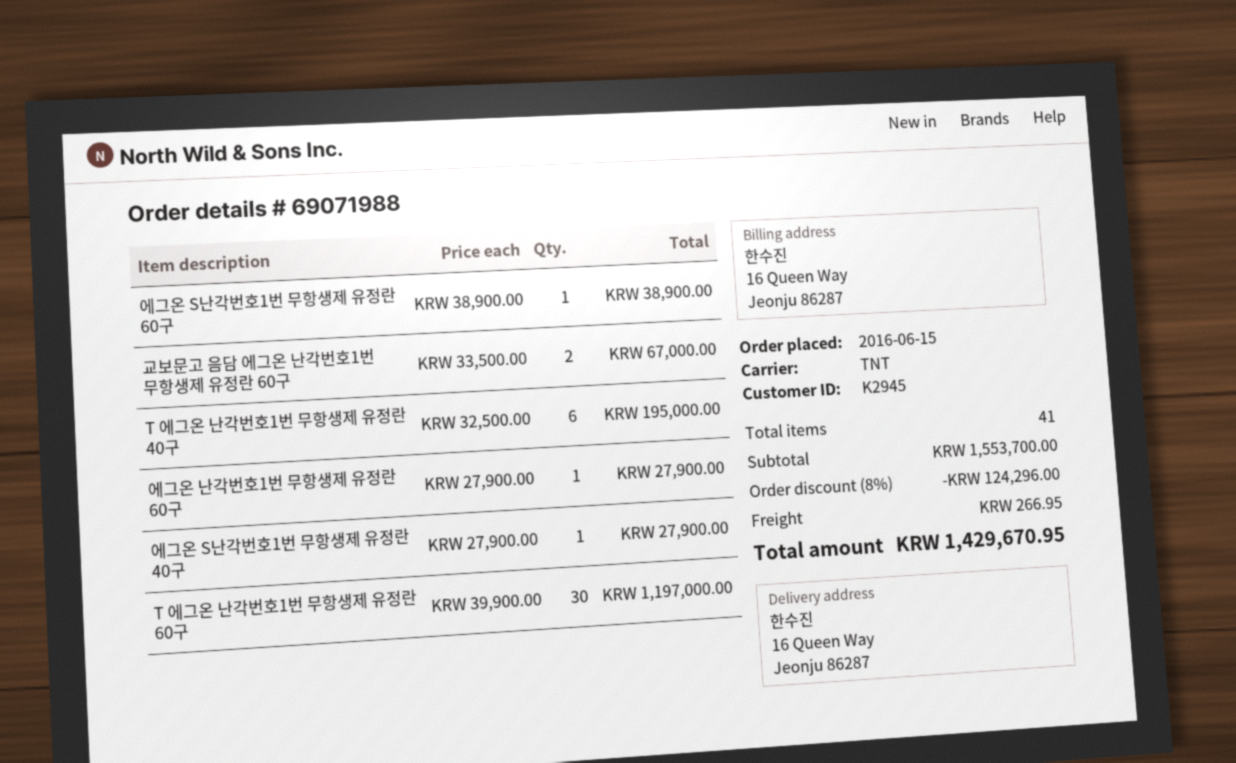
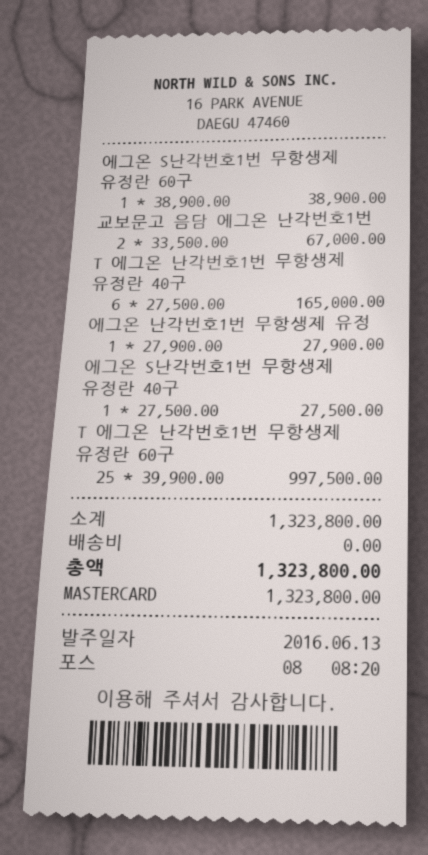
order date: 2016-06-15 -> 2016-06-13
T 에그온 난각번호1번 무항생제 유정란 40구: 6 x 32500.00 = 195000.00 -> 6 x 27500.00 = 165000.00
에그온 S난각번호1번 무항생제 유정란 40구: 1 x 27900.00 = 27900.00 -> 1 x 27500.00 = 27500.00
T 에그온 난각번호1번 무항생제 유정란 60구: 30 x 39900.00 = 1197000.00 -> 25 x 39900.00 = 997500.00
subtotal: 1553700.00 -> 1323800.00
discount: 8% = 124296.00 -> none
shipping: 266.95 -> 0.00
total: 1429670.95 -> 1323800.00

